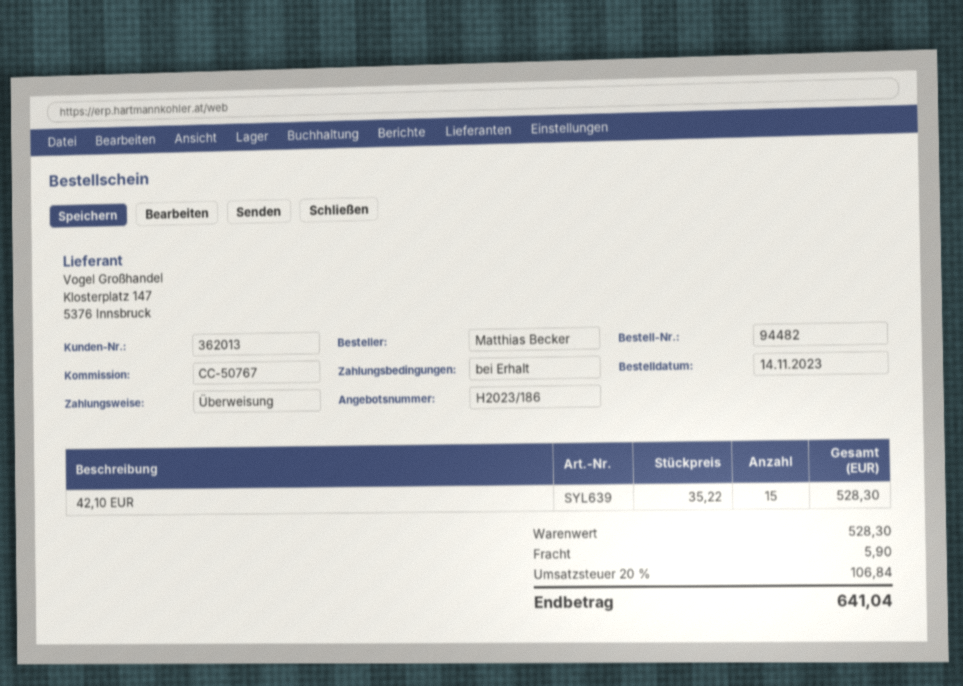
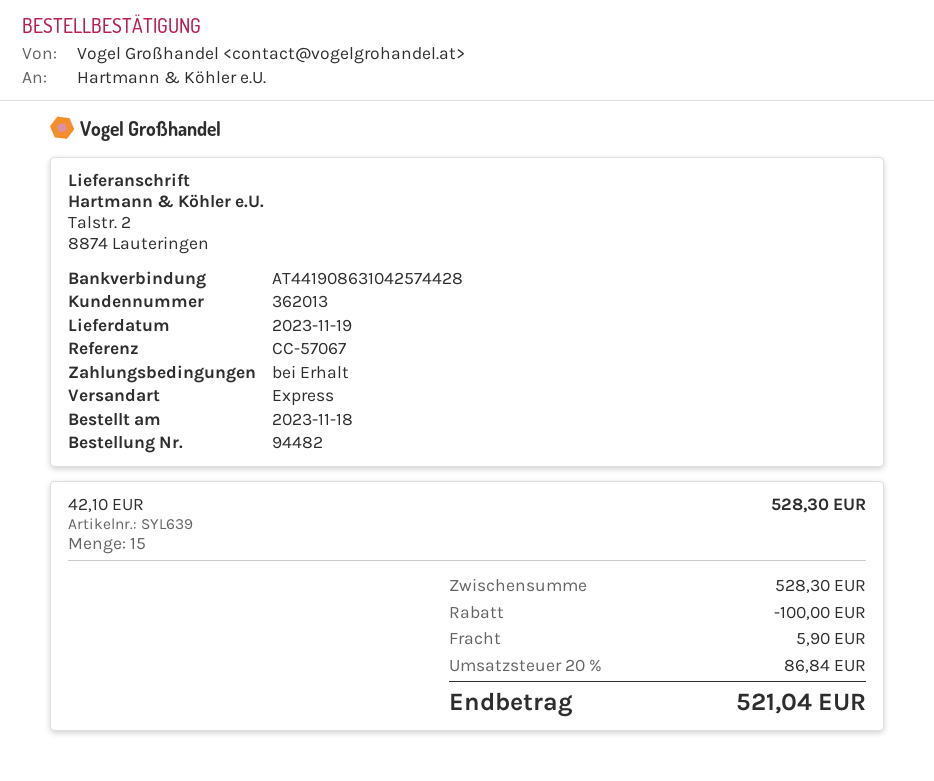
order date: 2023-11-14 -> 2023-11-18
reference: CC-50767 -> CC-57067
discount: none -> 100.00
tax: 20% = 106.84 -> 20% = 86.84
total: 641.04 -> 521.04

